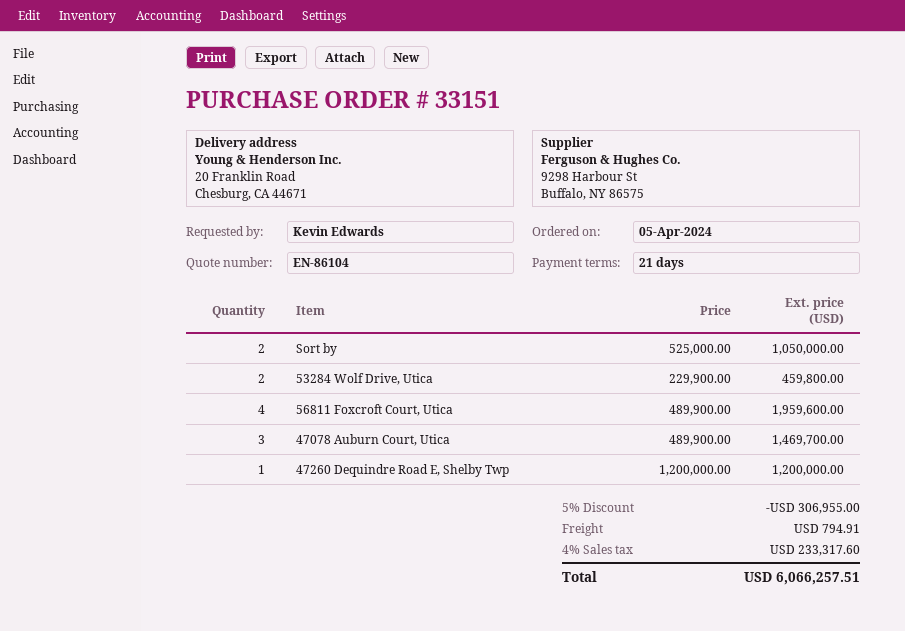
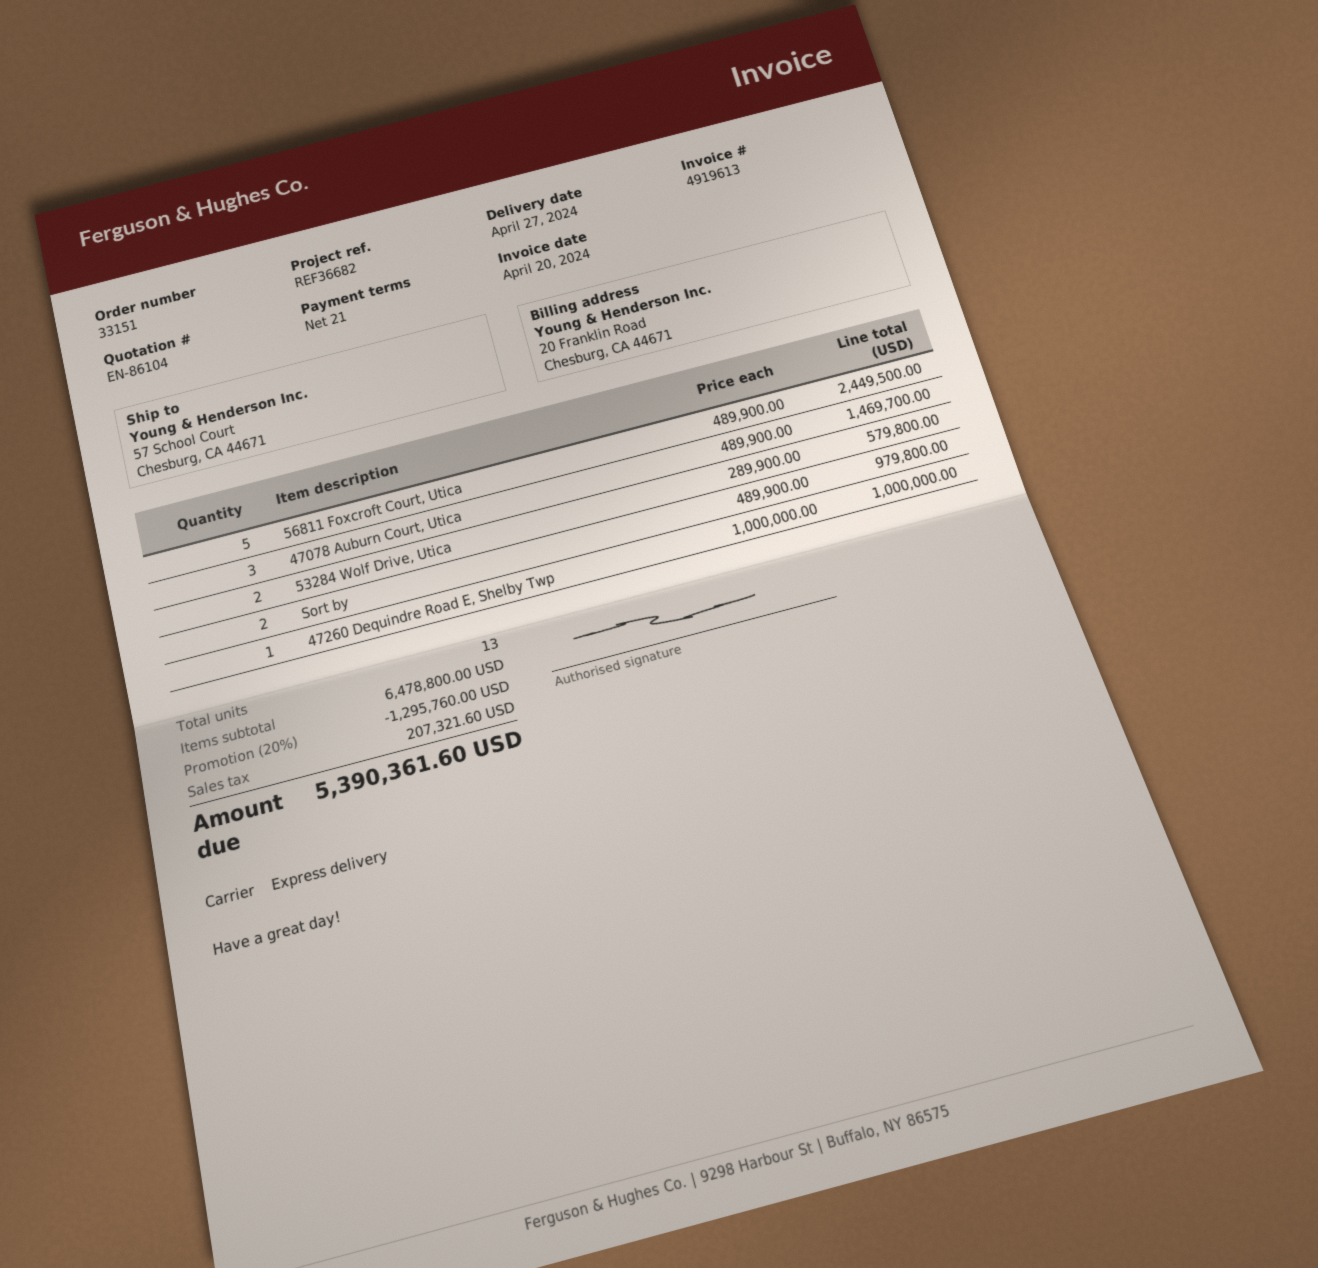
ship to: 20 Franklin Road, Chesburg, CA 44671 -> 57 School Court, Chesburg, CA 44671
Sort by: 2 x 525000.00 = 1050000.00 -> 2 x 489900.00 = 979800.00
53284 Wolf Drive, Utica: 2 x 229900.00 = 459800.00 -> 2 x 289900.00 = 579800.00
56811 Foxcroft Court, Utica: 4 x 489900.00 = 1959600.00 -> 5 x 489900.00 = 2449500.00
47260 Dequindre Road E, Shelby Twp: 1 x 1200000.00 = 1200000.00 -> 1 x 1000000.00 = 1000000.00
discount: 5% = 306955.00 -> 20% = 1295760.00
shipping: 794.91 -> none
tax: 233317.60 -> 207321.60
total: 6066257.51 -> 5390361.60

